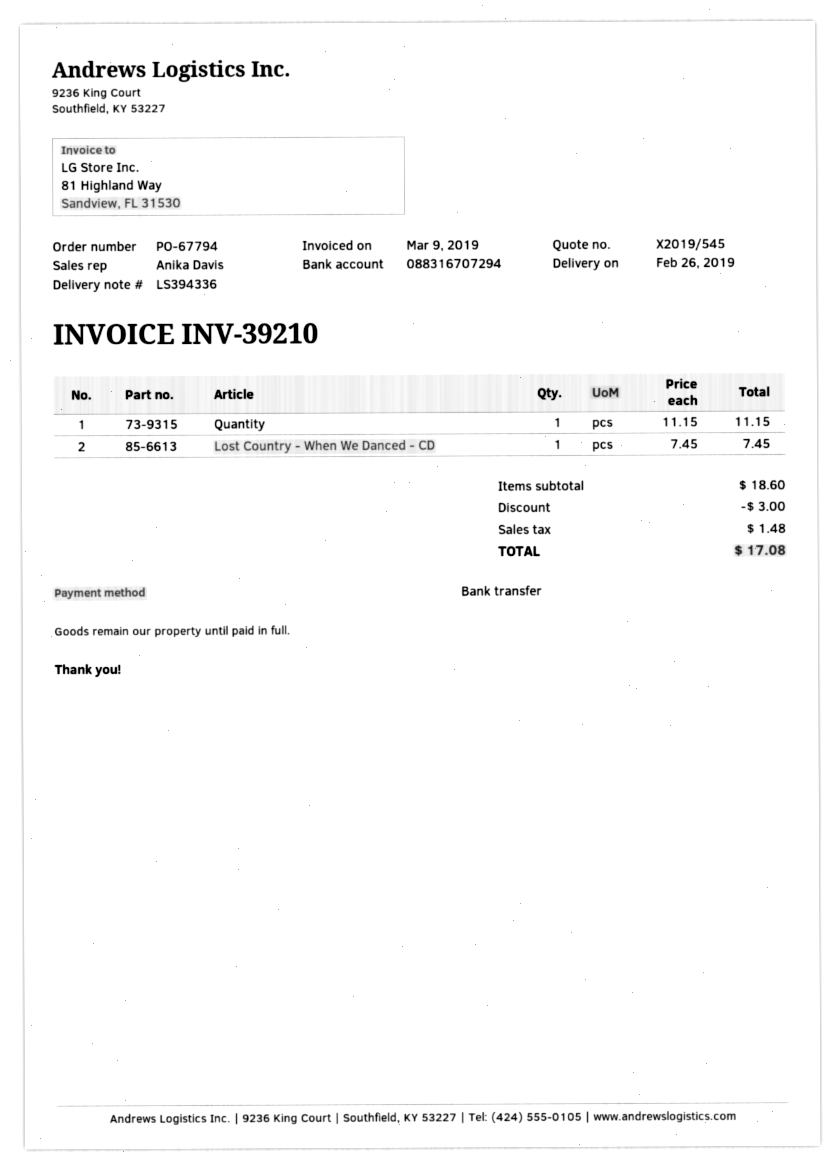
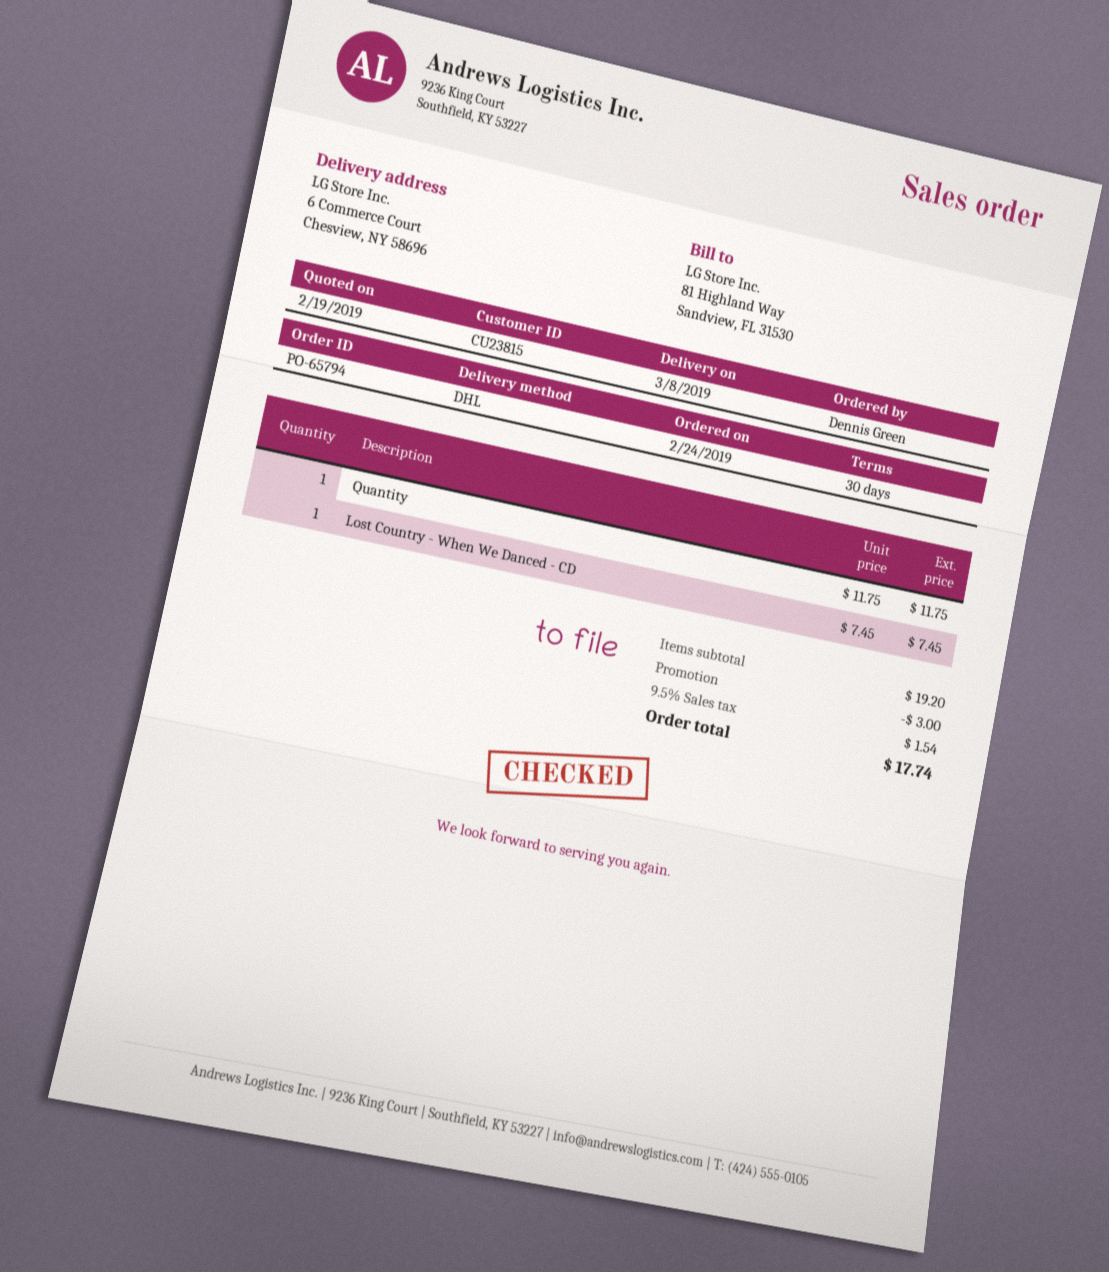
order number: PO-67794 -> PO-65794
delivery date: 2019-02-26 -> 2019-03-08
Quantity: 1 x 11.15 = 11.15 -> 1 x 11.75 = 11.75
subtotal: 18.60 -> 19.20
tax: 1.48 -> 1.54
total: 17.08 -> 17.74

